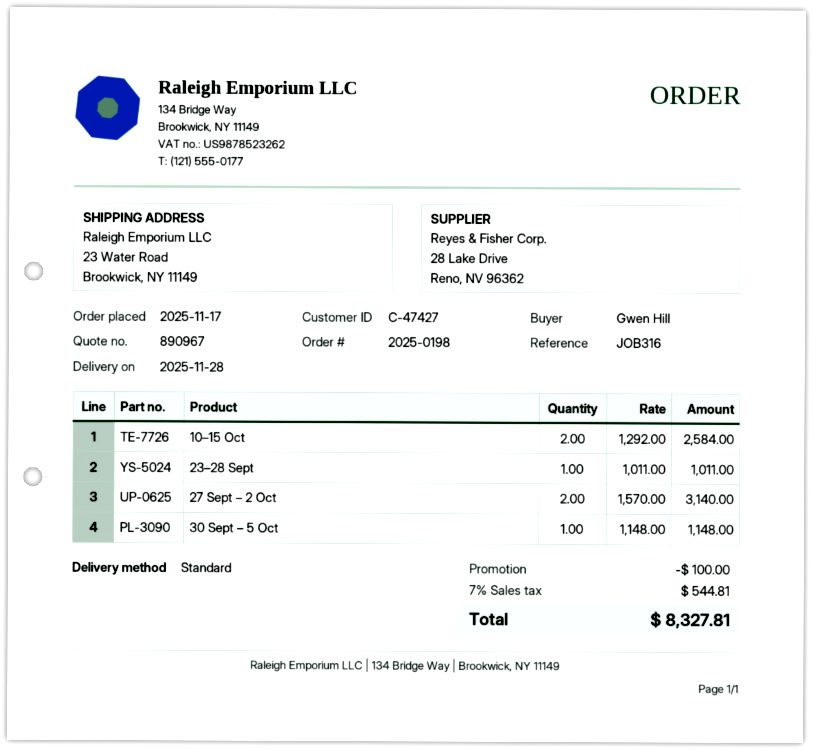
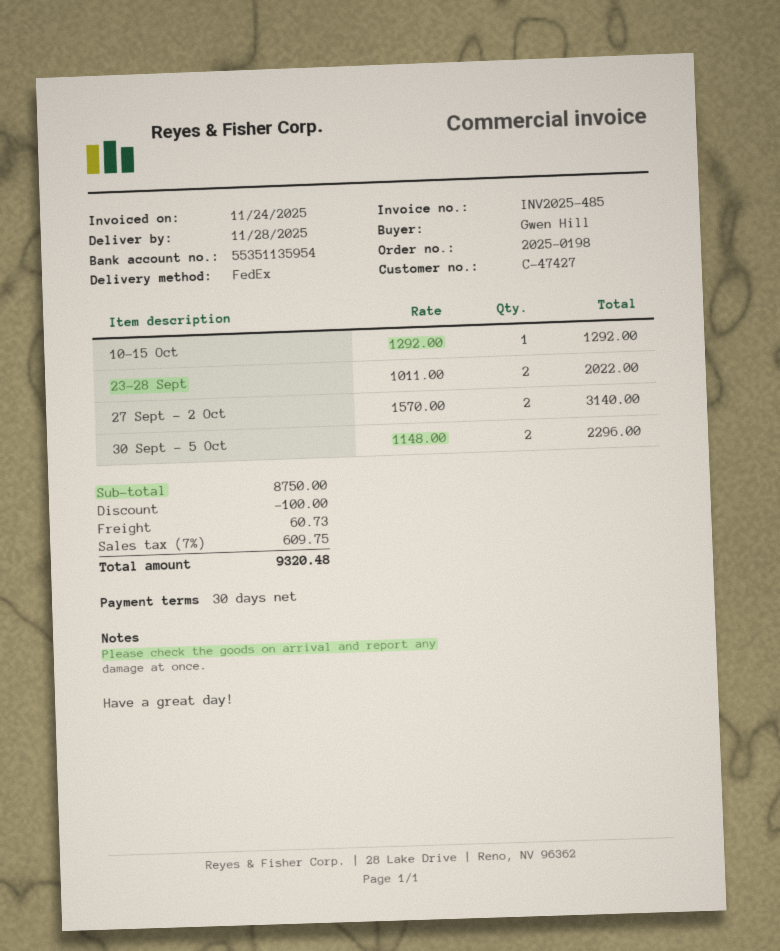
shipping method: standard -> FedEx
10–15 Oct: 2 x 1292.00 = 2584.00 -> 1 x 1292.00 = 1292.00
23–28 Sept: 1 x 1011.00 = 1011.00 -> 2 x 1011.00 = 2022.00
30 Sept – 5 Oct: 1 x 1148.00 = 1148.00 -> 2 x 1148.00 = 2296.00
shipping: none -> 60.73
tax: 7% = 544.81 -> 7% = 609.75
total: 8327.81 -> 9320.48

